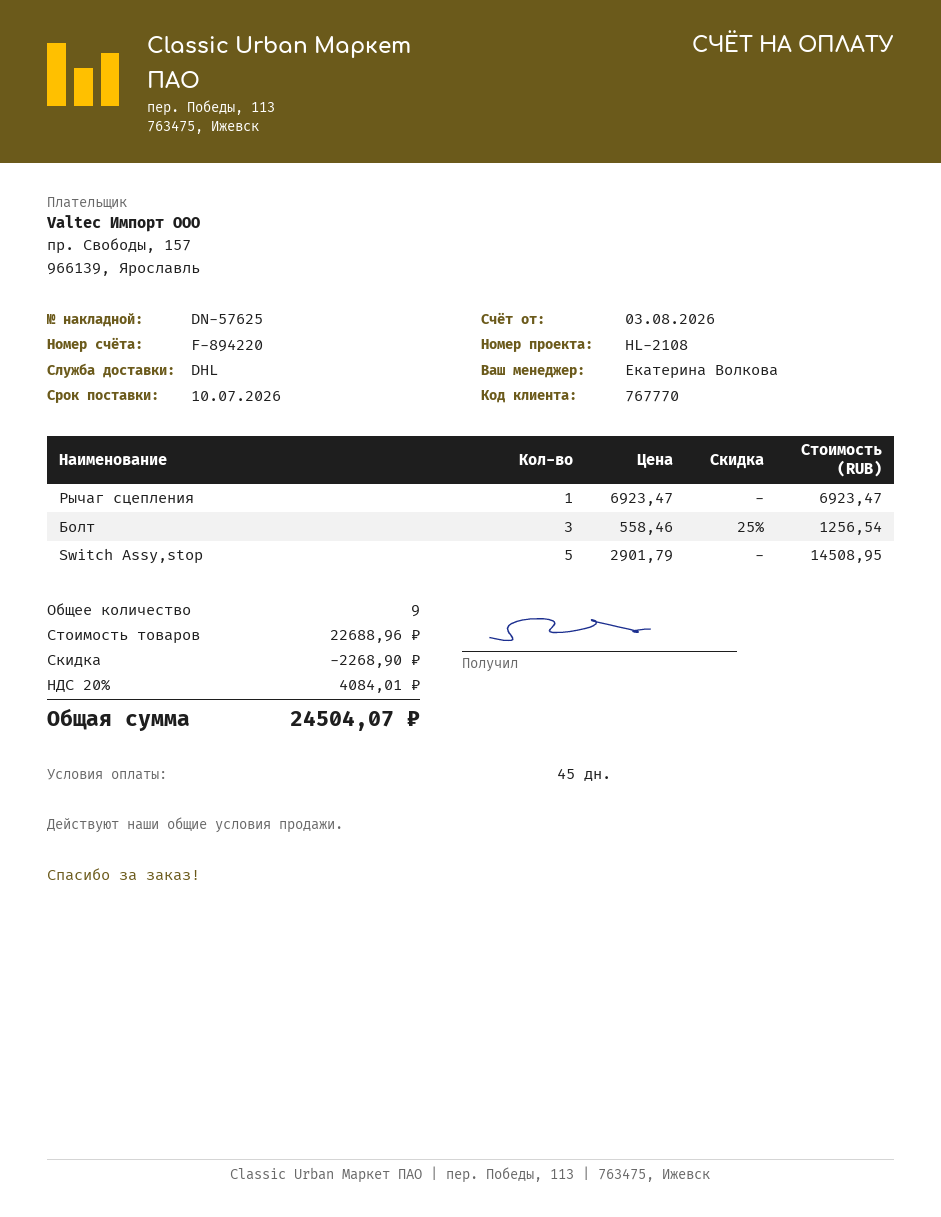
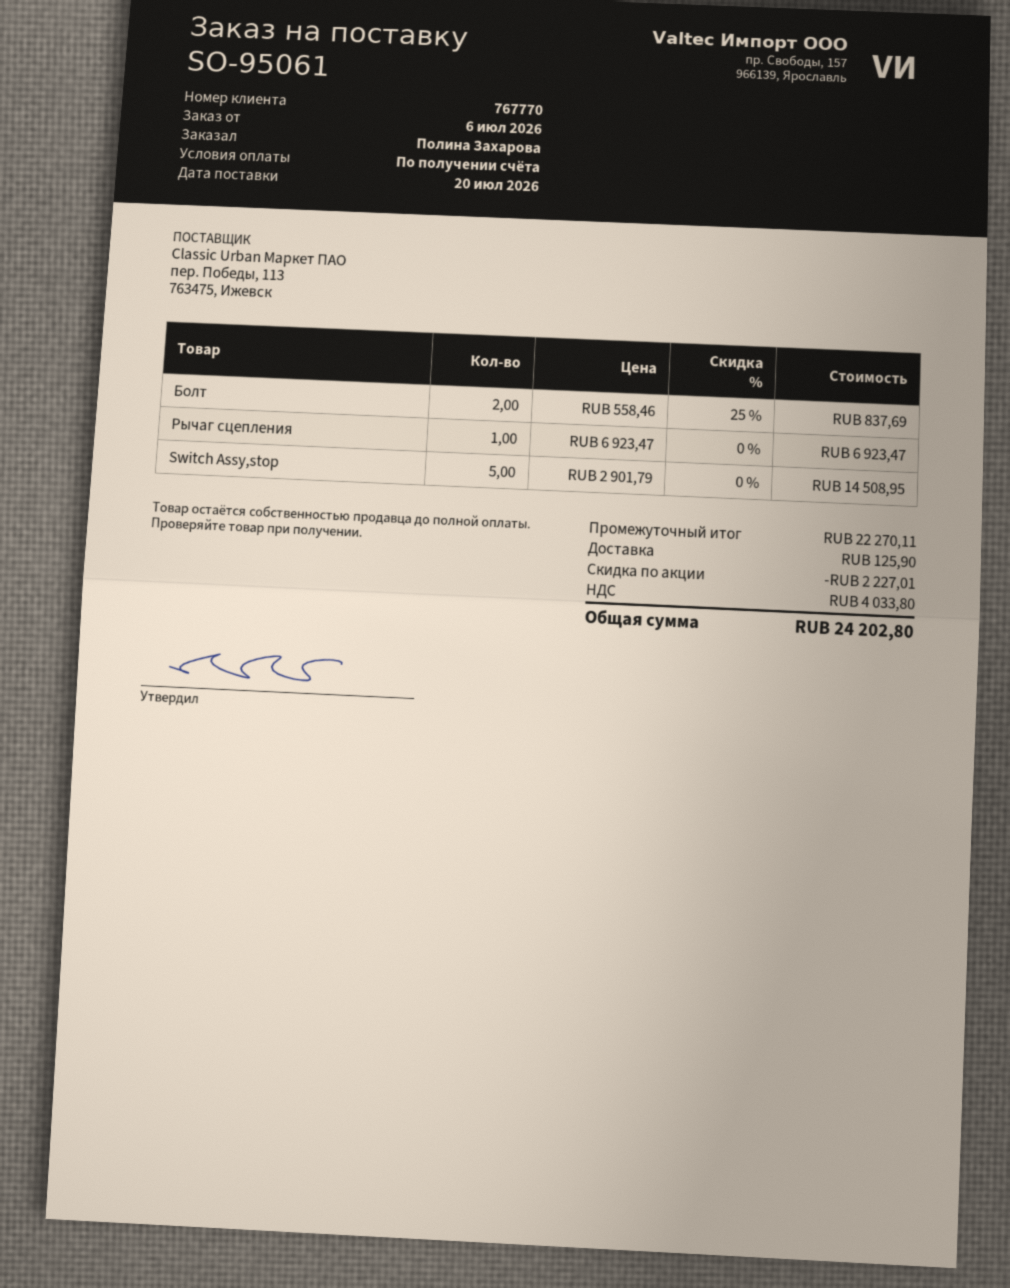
delivery date: 2026-07-10 -> 2026-07-20
payment terms: 45 days -> on receipt
Болт: 3 x 558.46 - 25% = 1256.54 -> 2 x 558.46 - 25% = 837.69
subtotal: 22688.96 -> 22270.11
discount: 2268.90 -> 2227.01
shipping: none -> 125.90
tax: 4084.01 -> 4033.80
total: 24504.07 -> 24202.80

